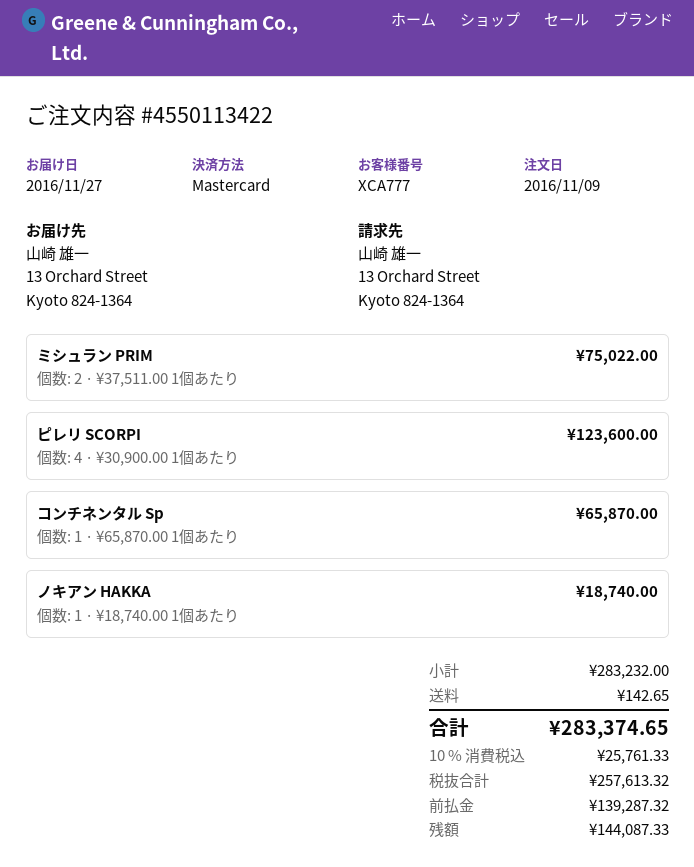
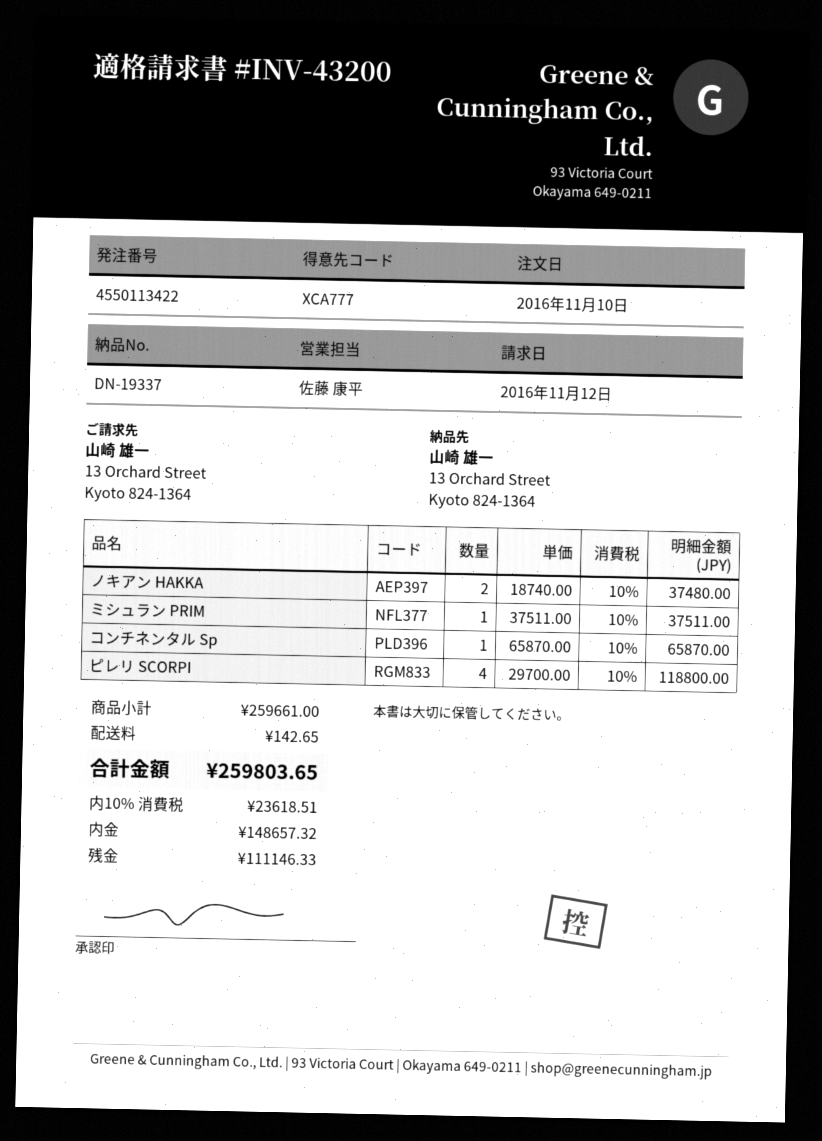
order date: 2016-11-09 -> 2016-11-10
ミシュラン PRIM: 2 x 37511.00 = 75022.00 -> 1 x 37511.00 = 37511.00
ピレリ SCORPI: 4 x 30900.00 = 123600.00 -> 4 x 29700.00 = 118800.00
ノキアン HAKKA: 1 x 18740.00 = 18740.00 -> 2 x 18740.00 = 37480.00
subtotal: 283232.00 -> 259661.00
tax: 10% = 25761.33 -> 10% = 23618.51
total: 283374.65 -> 259803.65
deposit: 139287.32 -> 148657.32
balance: 144087.33 -> 111146.33

